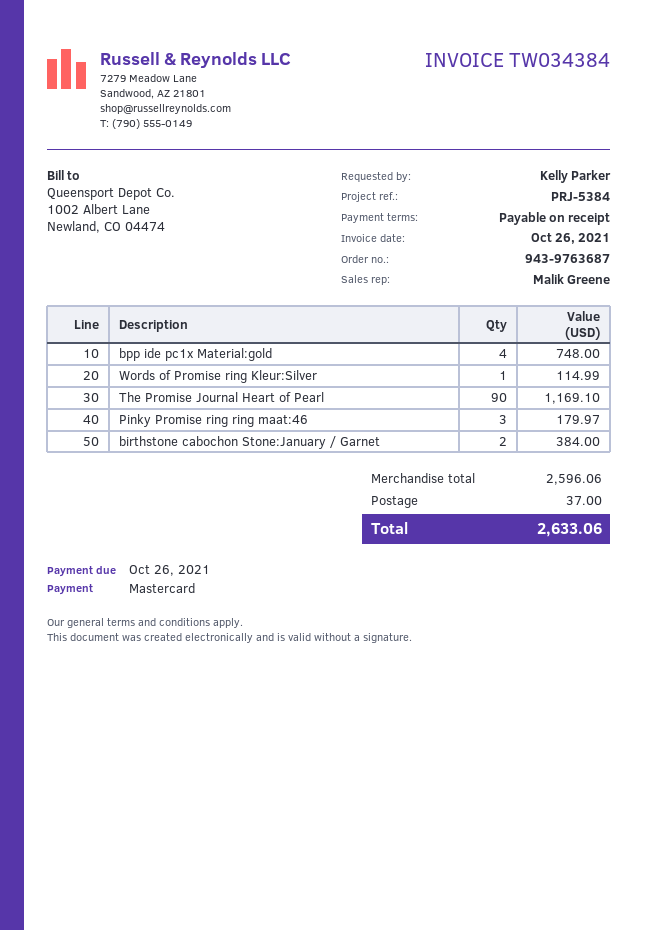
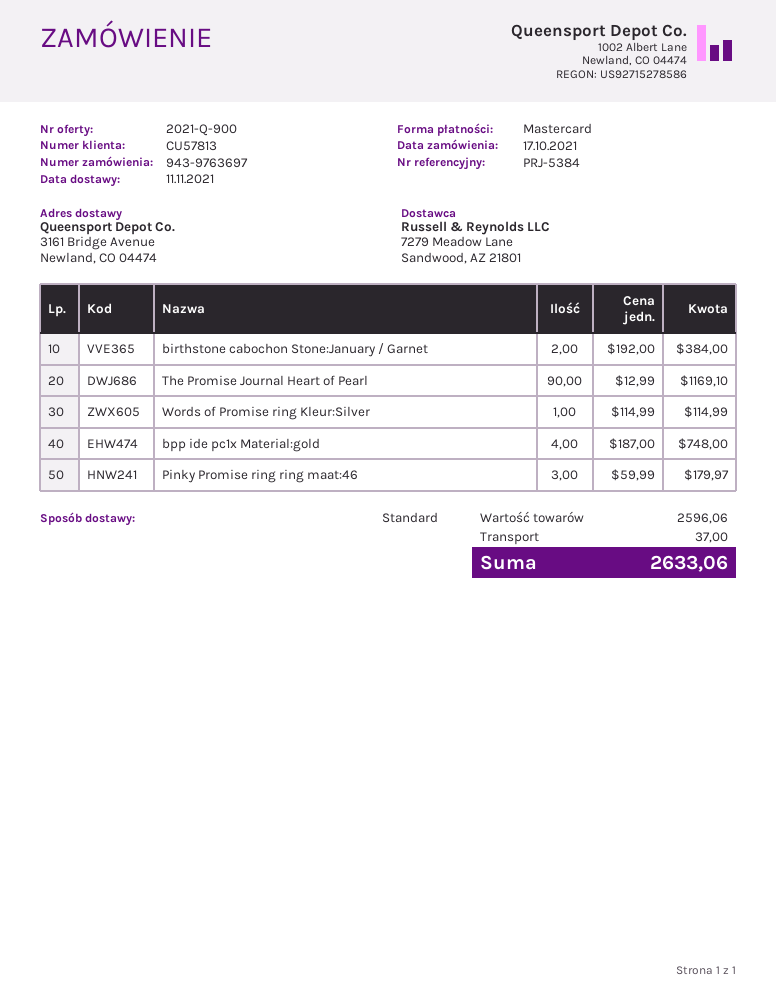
order number: 943-9763687 -> 943-9763697

